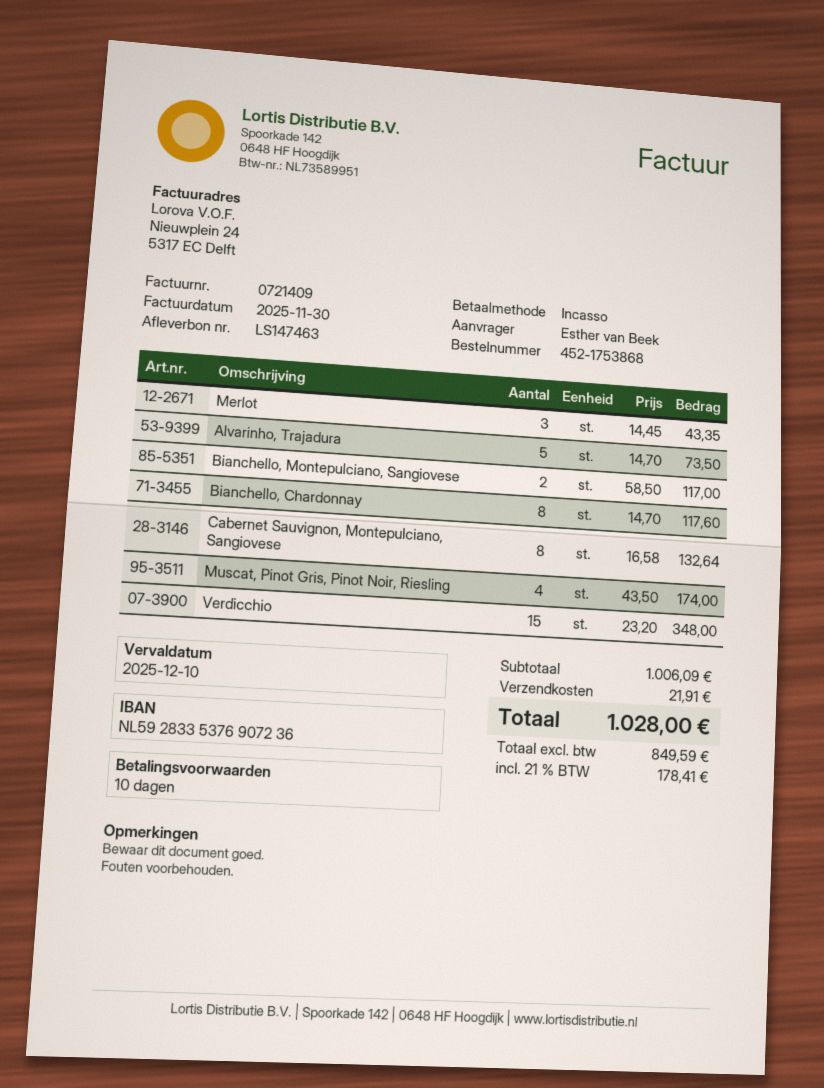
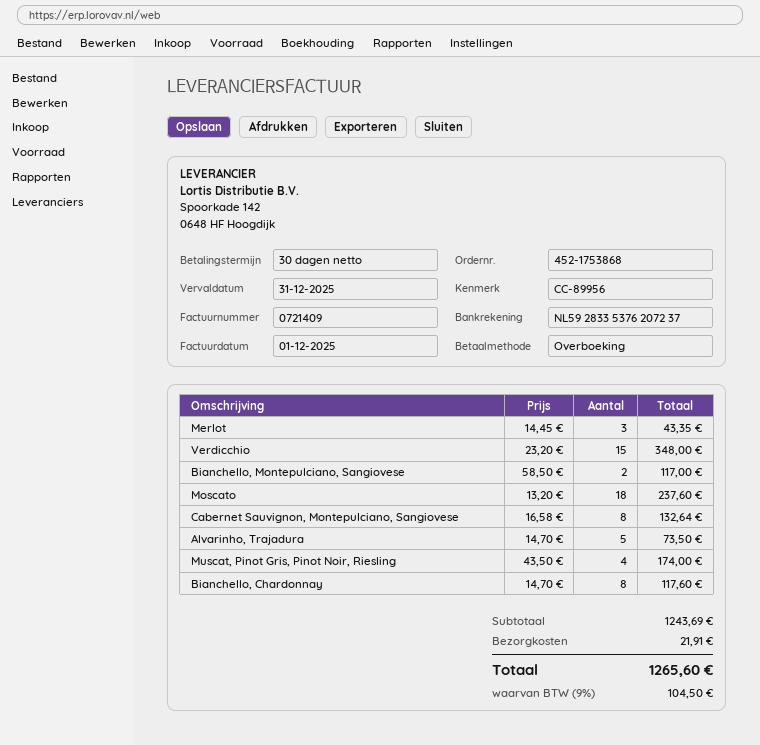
invoice date: 2025-11-30 -> 2025-12-01
payment terms: 10 days -> 30 days
due date: 2025-12-10 -> 2025-12-31
payment method: direct debit -> bank transfer
bank account: NL5928335376907236 -> NL5928335376207237
Moscato: none -> 18 x 13.20 = 237.60
subtotal: 1006.09 -> 1243.69
tax: 21% = 178.41 -> 9% = 104.50
total: 1028.00 -> 1265.60

